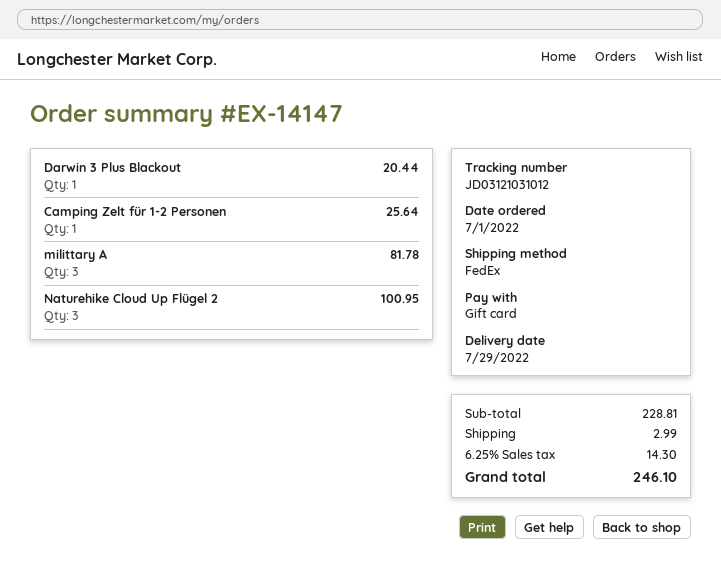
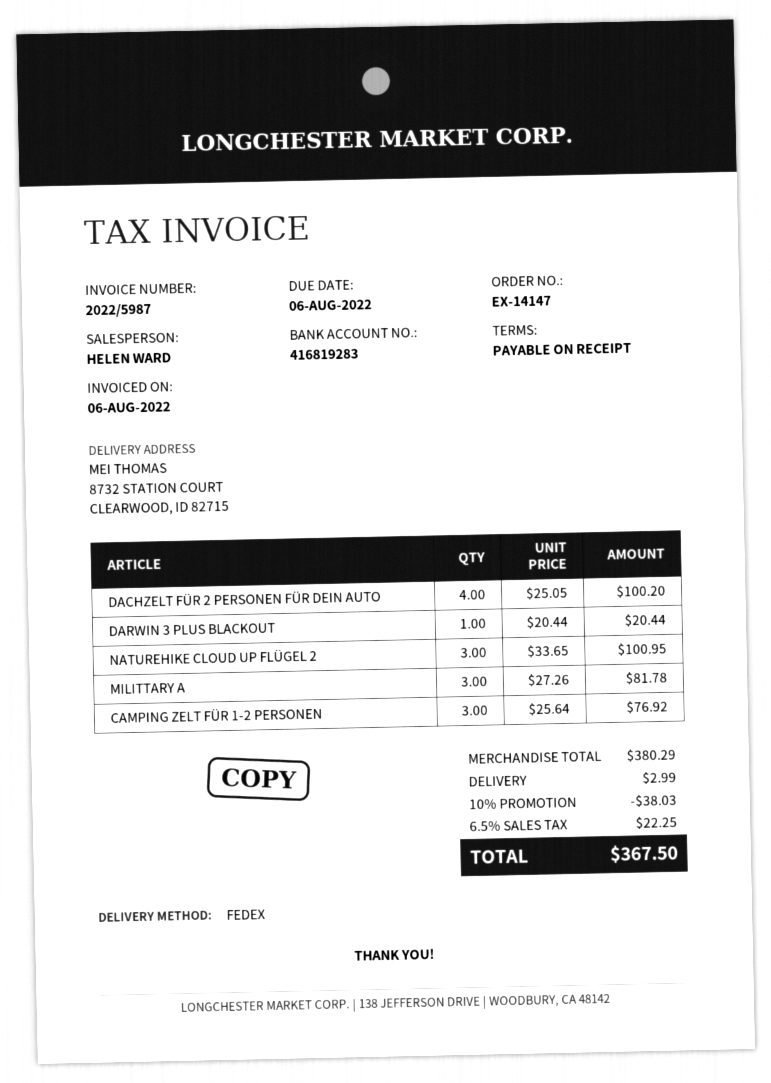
Camping Zelt für 1-2 Personen: 1 for 25.64 -> 3 for 76.92
DACHZELT FÜR 2 PERSONEN FÜR DEIN AUTO: none -> 4 for 100.20
subtotal: 228.81 -> 380.29
discount: none -> 10% = 38.03
tax: 6.25% = 14.30 -> 6.5% = 22.25
total: 246.10 -> 367.50

